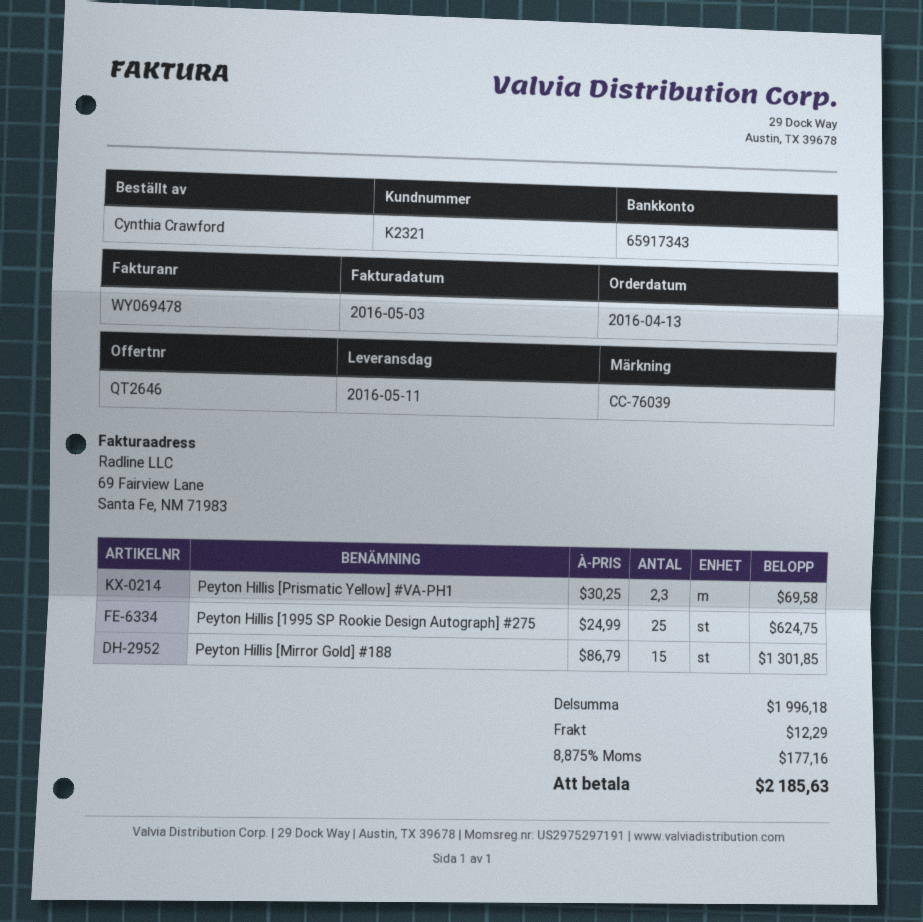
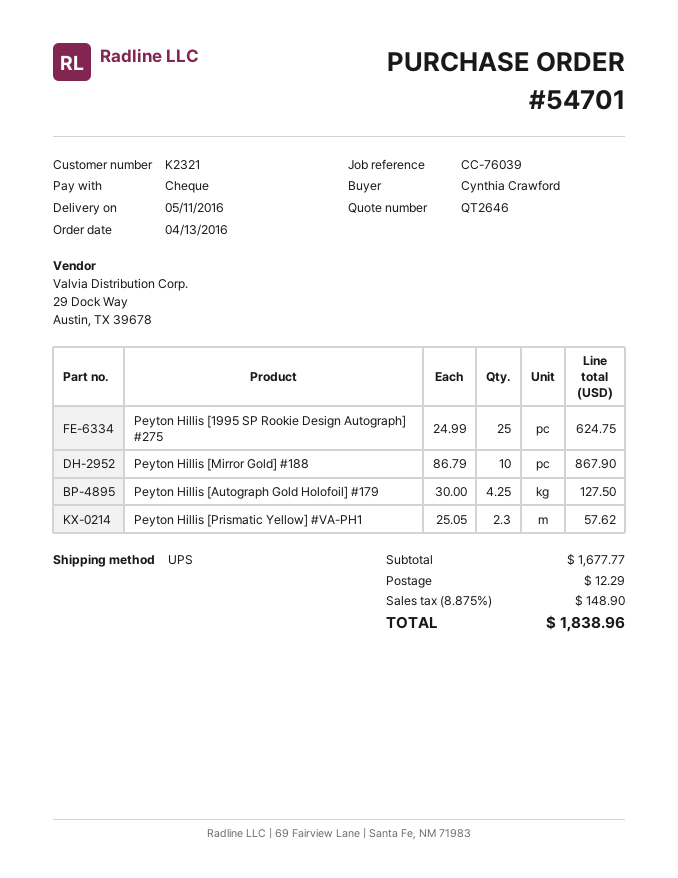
Peyton Hillis [Prismatic Yellow] #VA-PH1: 2.3 x 30.25 = 69.58 -> 2.3 x 25.05 = 57.62
Peyton Hillis [Mirror Gold] #188: 15 x 86.79 = 1301.85 -> 10 x 86.79 = 867.90
Peyton Hillis [Autograph Gold Holofoil] #179: none -> 4.25 x 30.00 = 127.50
subtotal: 1996.18 -> 1677.77
tax: 8.875% = 177.16 -> 8.875% = 148.90
total: 2185.63 -> 1838.96

